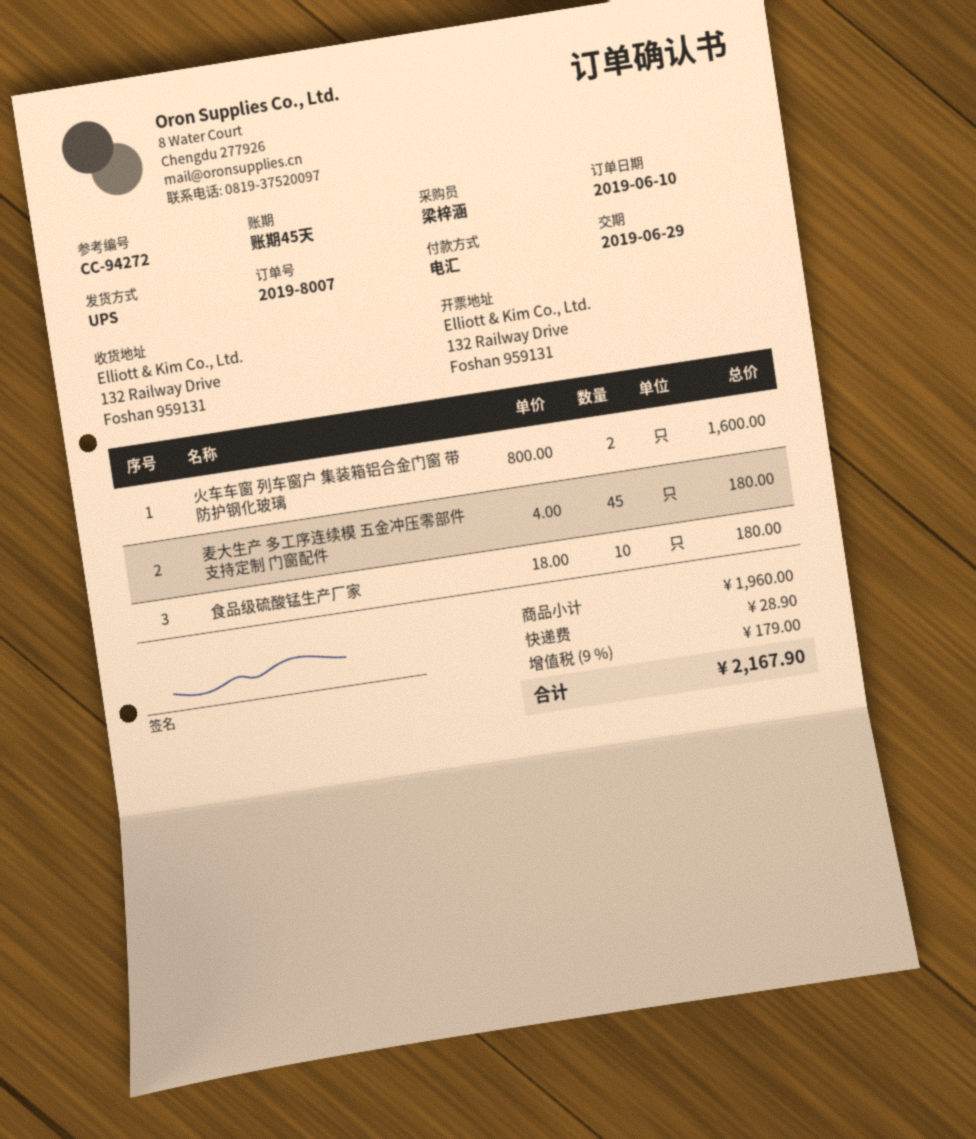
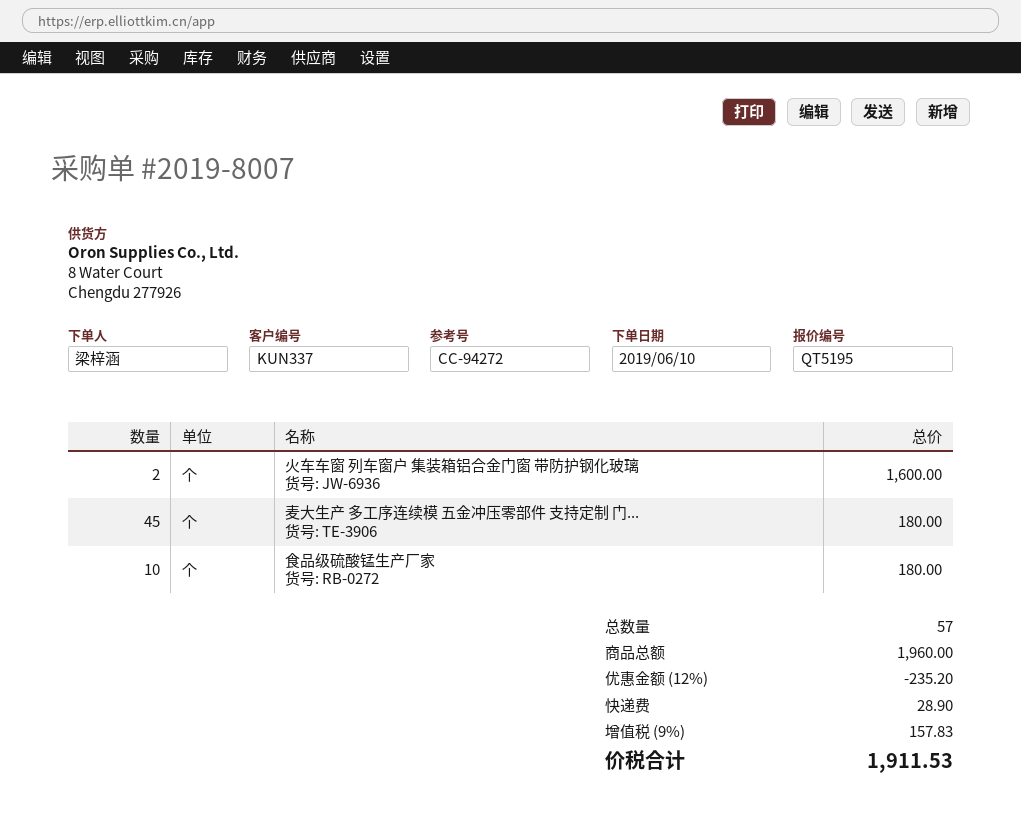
discount: none -> 12% = 235.20
tax: 9% = 179.00 -> 9% = 157.83
total: 2167.90 -> 1911.53

